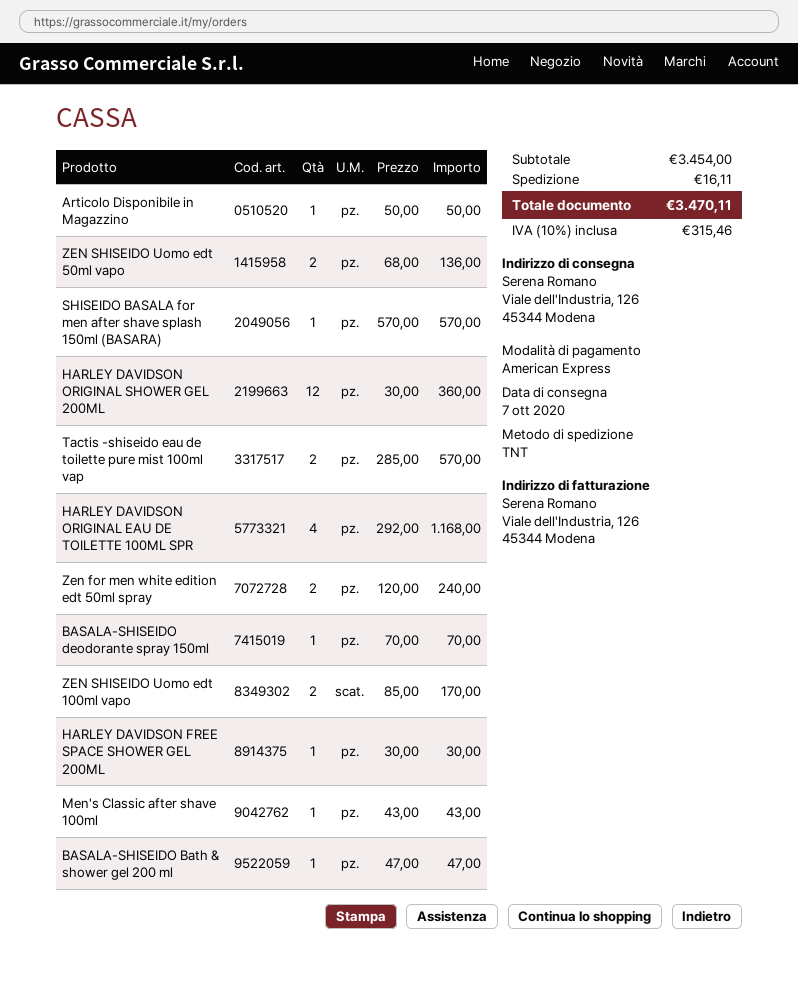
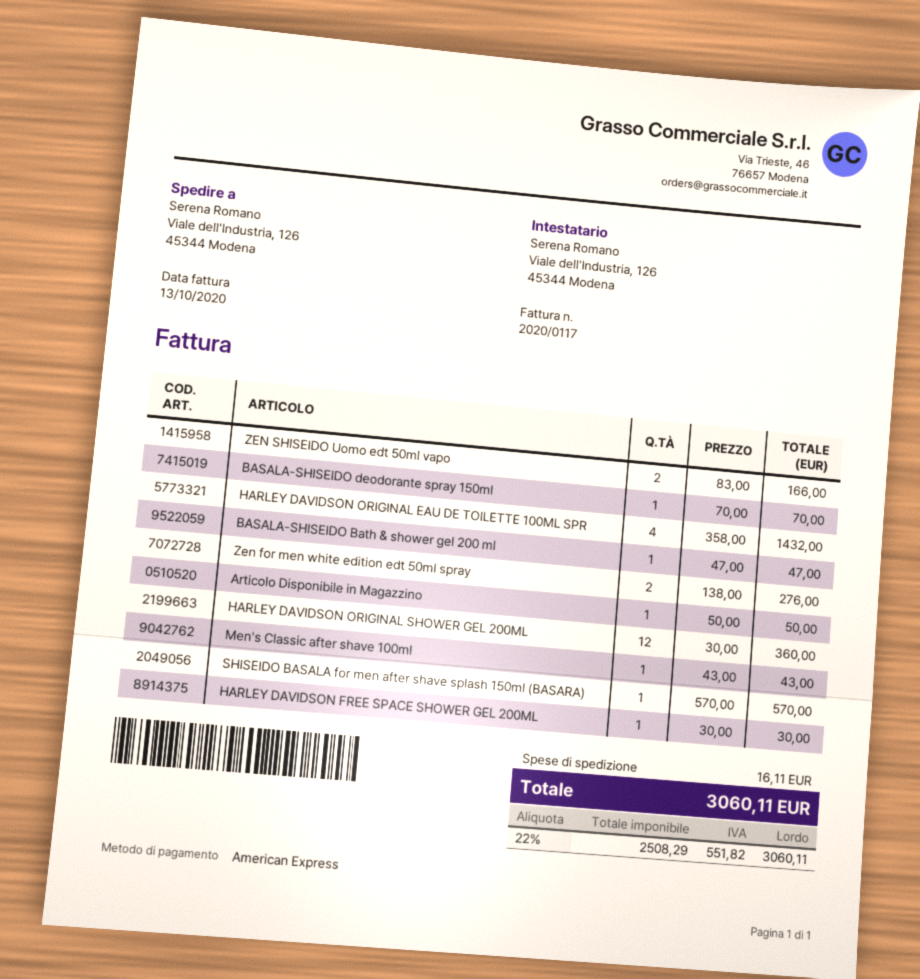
ZEN SHISEIDO Uomo edt 50ml vapo: 2 x 68.00 = 136.00 -> 2 x 83.00 = 166.00
Tactis -shiseido eau de toilette pure mist 100ml vap: 2 x 285.00 = 570.00 -> none
HARLEY DAVIDSON ORIGINAL EAU DE TOILETTE 100ML SPR: 4 x 292.00 = 1168.00 -> 4 x 358.00 = 1432.00
Zen for men white edition edt 50ml spray: 2 x 120.00 = 240.00 -> 2 x 138.00 = 276.00
ZEN SHISEIDO Uomo edt 100ml vapo: 2 x 85.00 = 170.00 -> none
tax: 10% = 315.46 -> 22% = 551.82
total: 3470.11 -> 3060.11

